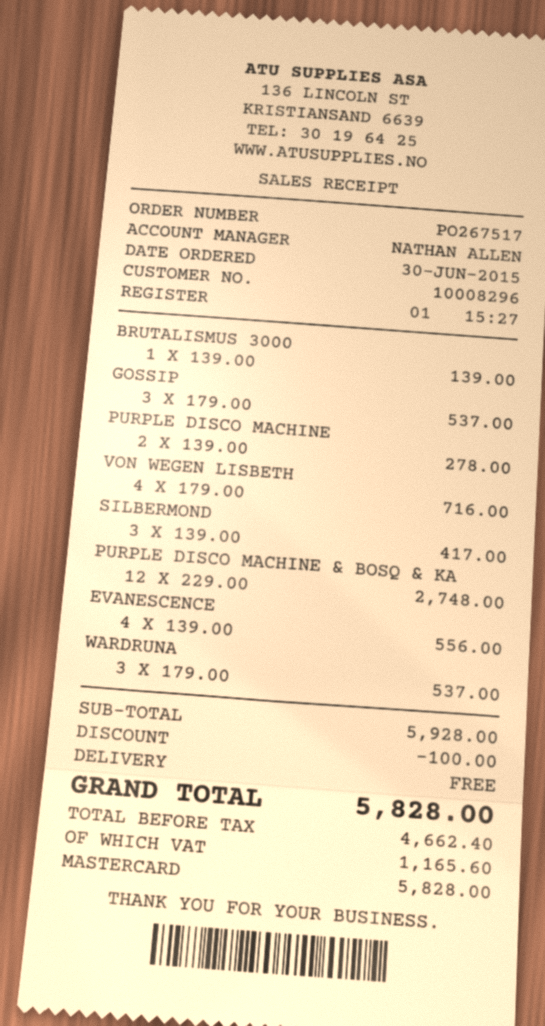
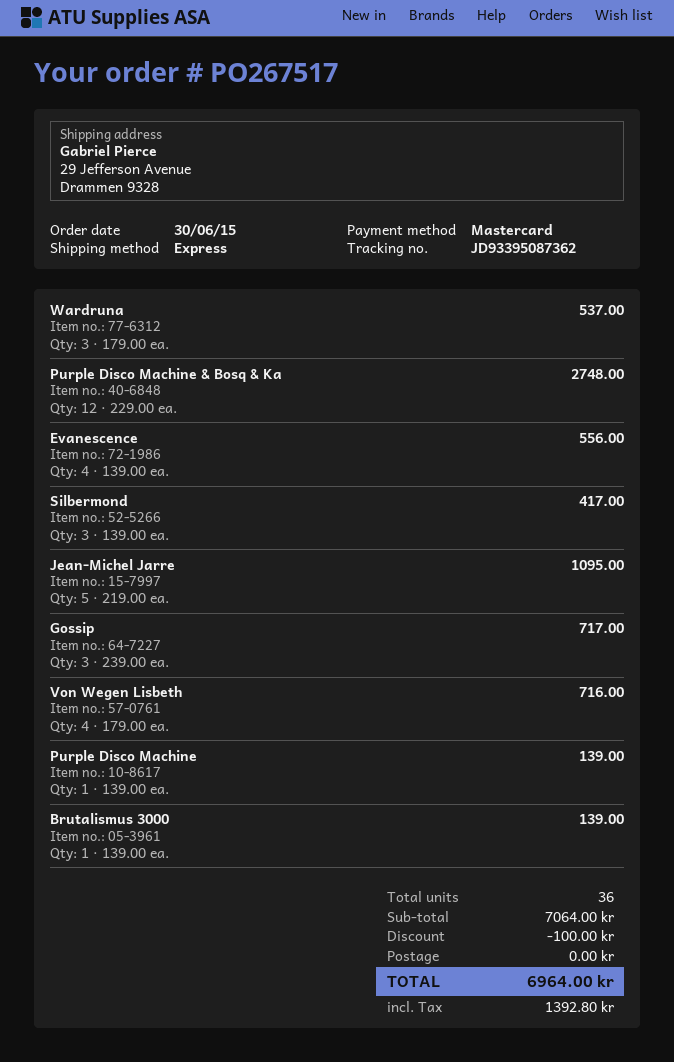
GOSSIP: 3 x 179.00 = 537.00 -> 3 x 239.00 = 717.00
PURPLE DISCO MACHINE: 2 x 139.00 = 278.00 -> 1 x 139.00 = 139.00
Jean-Michel Jarre: none -> 5 x 219.00 = 1095.00
subtotal: 5928.00 -> 7064.00
tax: 1165.60 -> 1392.80
total: 5828.00 -> 6964.00

